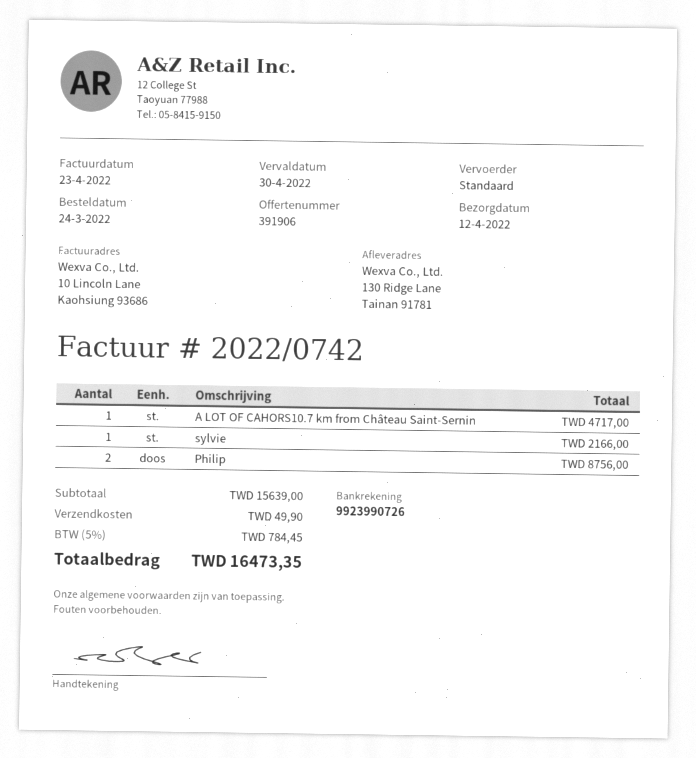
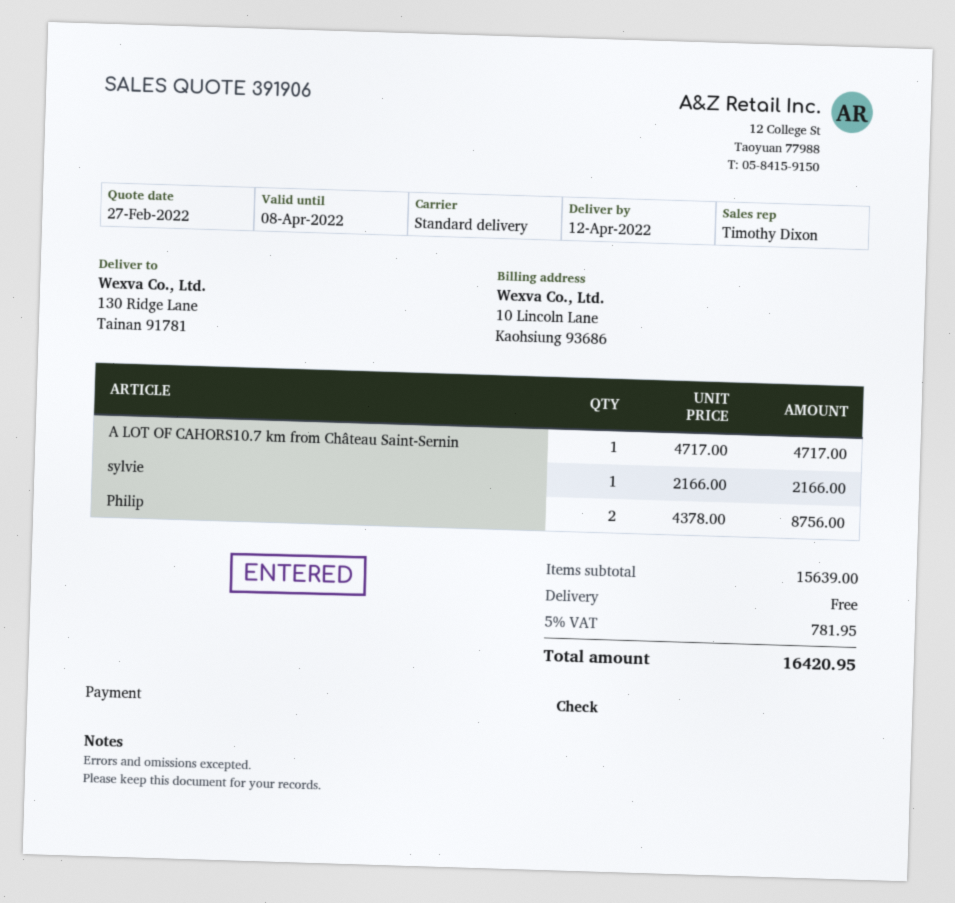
shipping: 49.90 -> 0.00
tax: 5% = 784.45 -> 5% = 781.95
total: 16473.35 -> 16420.95

